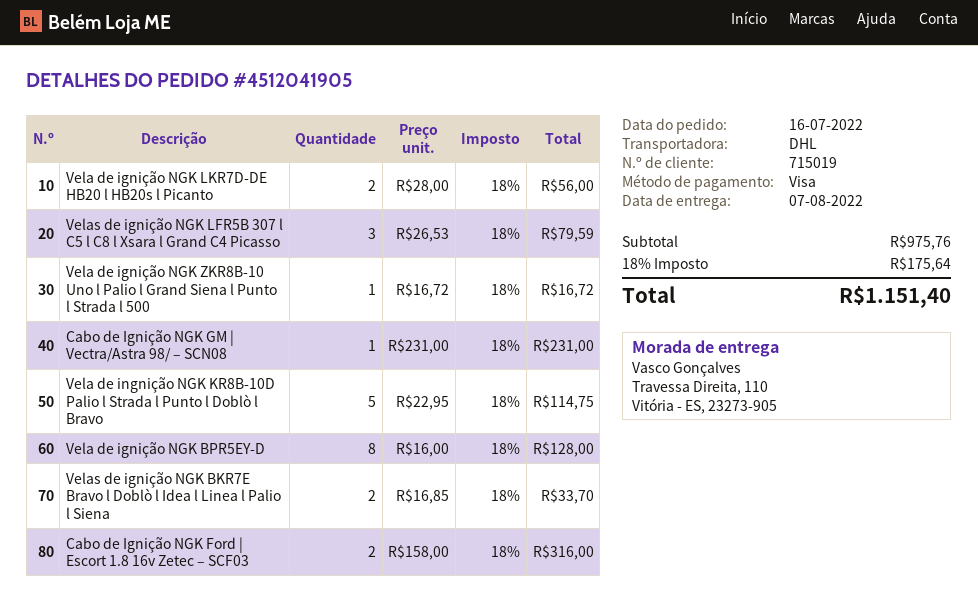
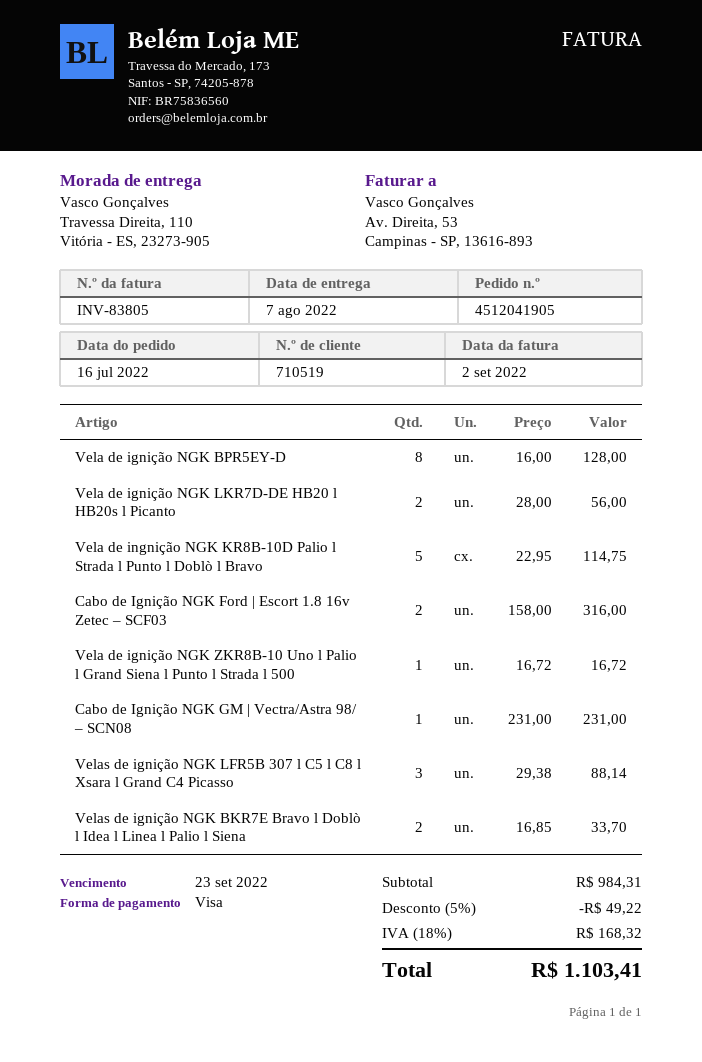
customer number: 715019 -> 710519
Velas de ignição NGK LFR5B 307 l C5 l C8 l Xsara l Grand C4 Picasso: 3 x 26.53 = 79.59 -> 3 x 29.38 = 88.14
subtotal: 975.76 -> 984.31
discount: none -> 5% = 49.22
tax: 18% = 175.64 -> 18% = 168.32
total: 1151.40 -> 1103.41

